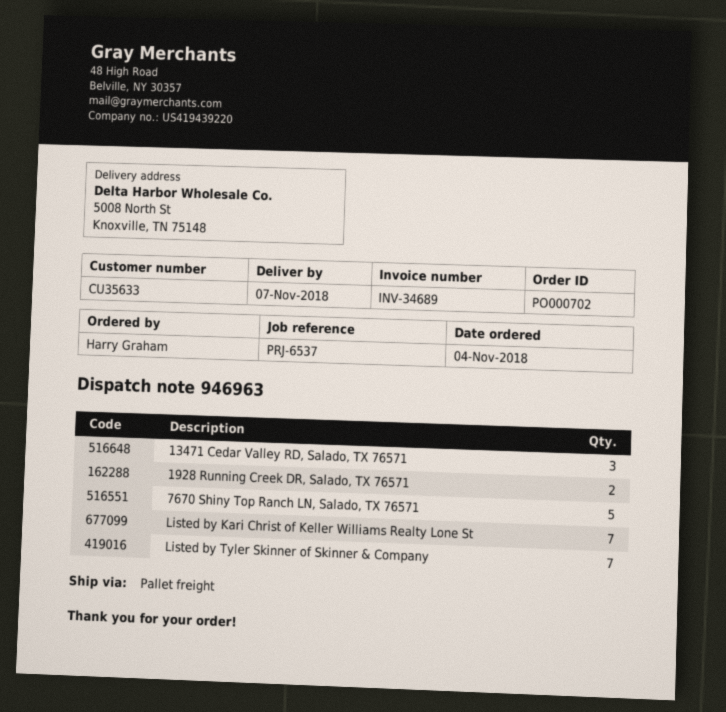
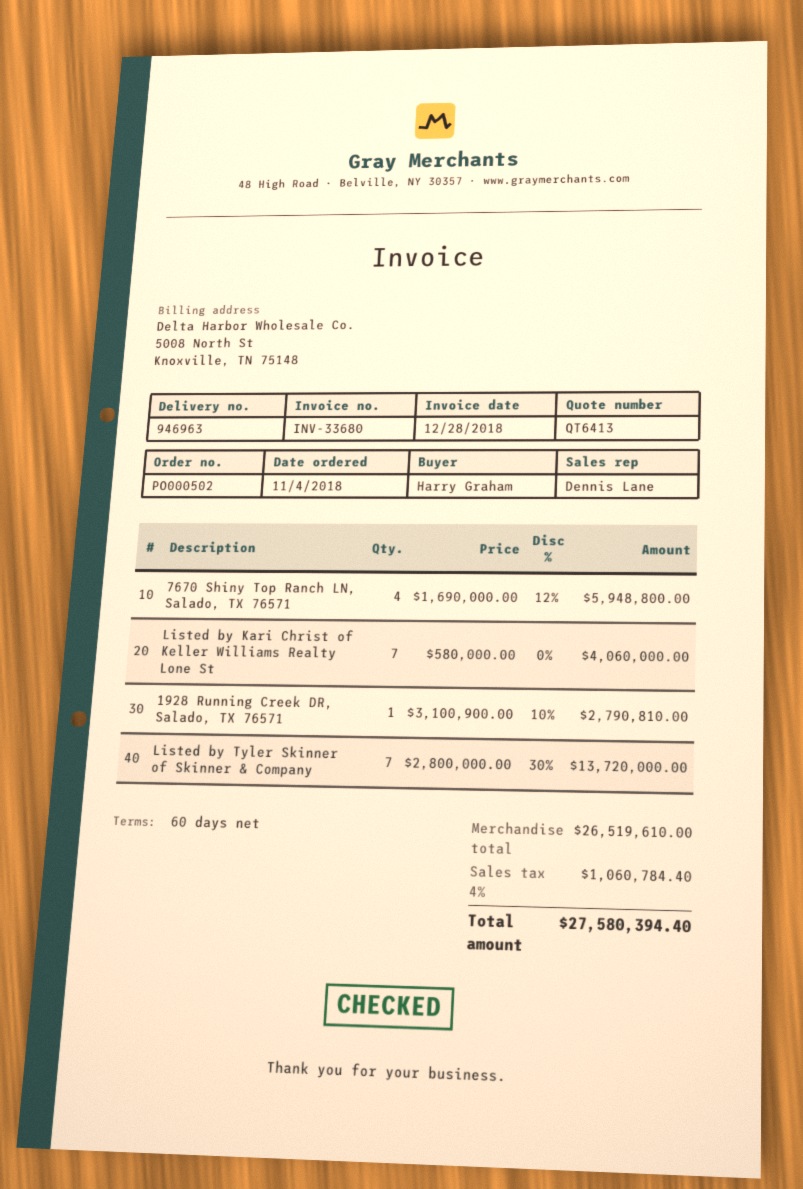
order number: PO000702 -> PO000502
invoice number: INV-34689 -> INV-33680
13471 Cedar Valley RD, Salado, TX 76571: 3 -> none
1928 Running Creek DR, Salado, TX 76571: 2 -> 1
7670 Shiny Top Ranch LN, Salado, TX 76571: 5 -> 4

